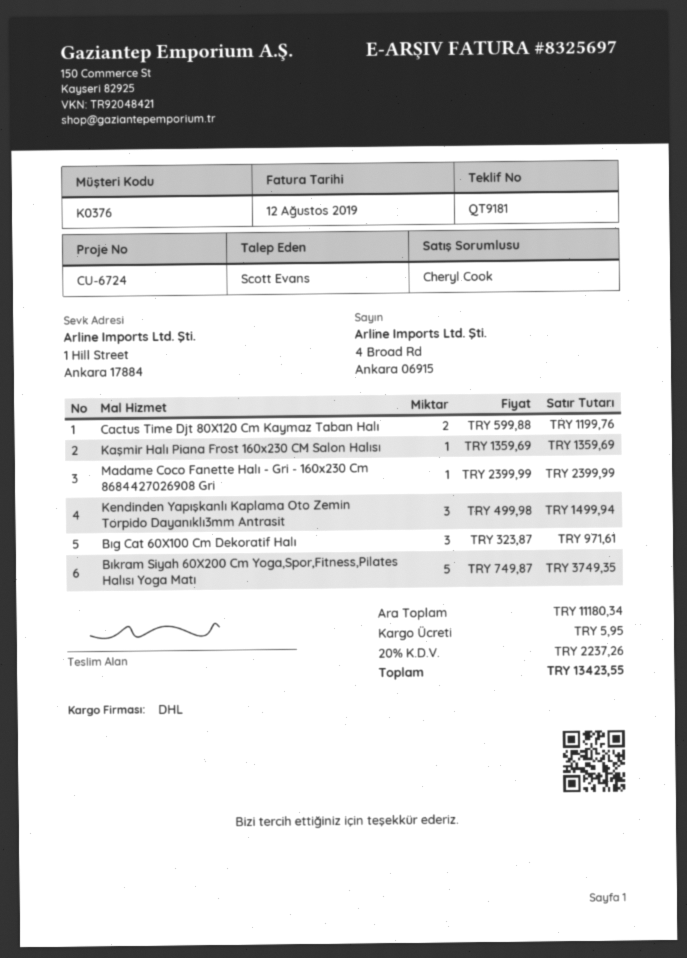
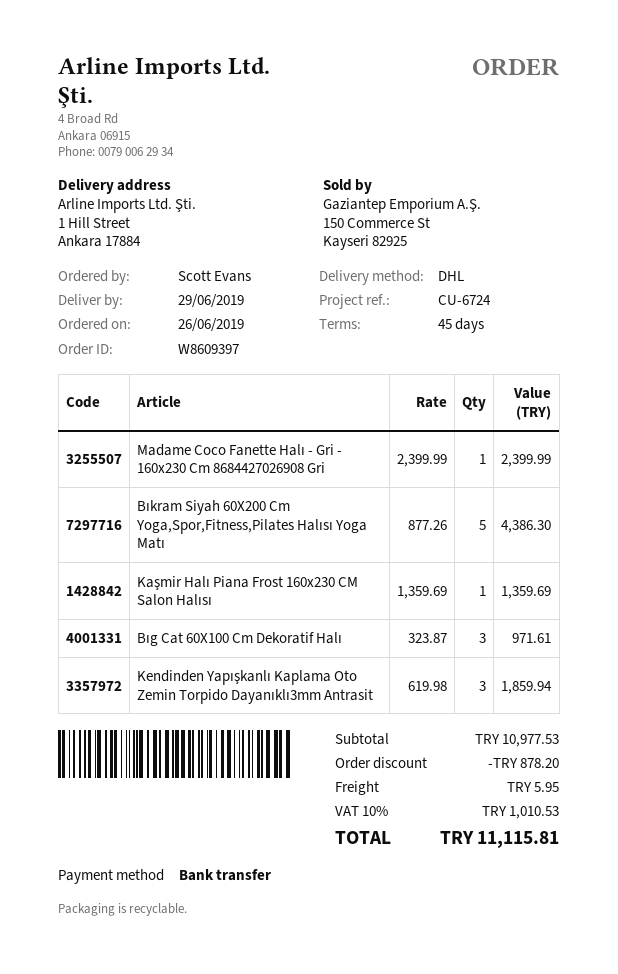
Cactus Time Djt 80X120 Cm Kaymaz Taban Halı: 2 x 599.88 = 1199.76 -> none
Kendinden Yapışkanlı Kaplama Oto Zemin Torpido Dayanıklı3mm Antrasit: 3 x 499.98 = 1499.94 -> 3 x 619.98 = 1859.94
Bıkram Siyah 60X200 Cm Yoga,Spor,Fitness,Pilates Halısı Yoga Matı: 5 x 749.87 = 3749.35 -> 5 x 877.26 = 4386.30
subtotal: 11180.34 -> 10977.53
discount: none -> 878.20
tax: 20% = 2237.26 -> 10% = 1010.53
total: 13423.55 -> 11115.81

